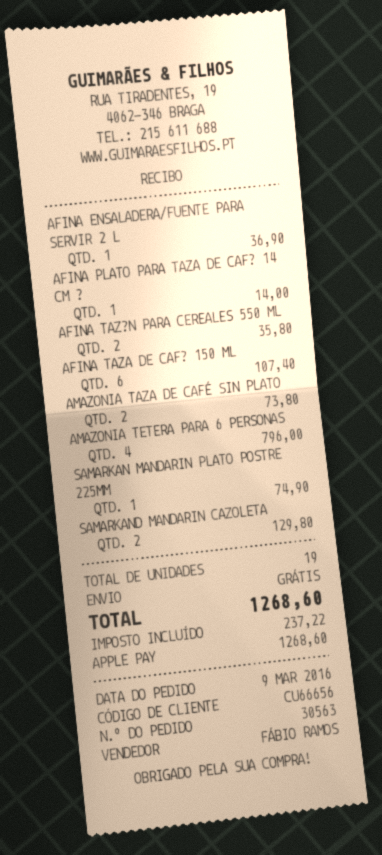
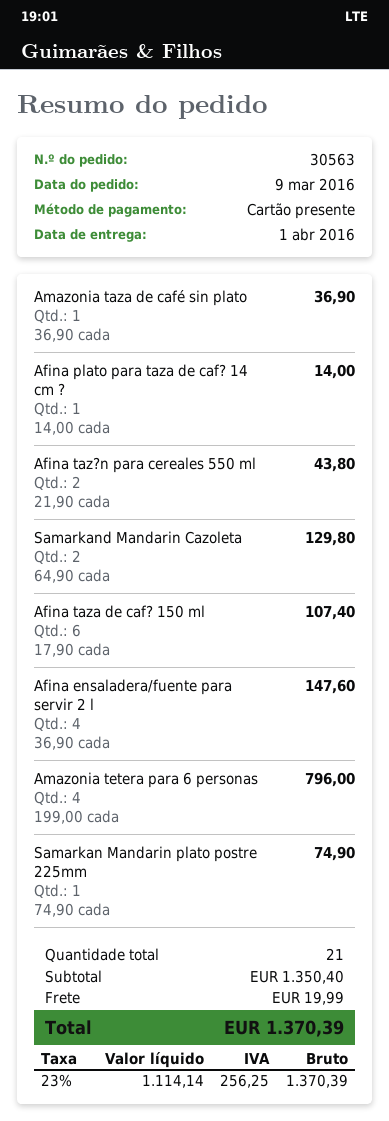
payment method: Apple Pay -> gift card
AFINA ENSALADERA/FUENTE PARA SERVIR 2 L: 1 for 36.90 -> 4 for 147.60
AFINA TAZ?N PARA CEREALES 550 ML: 2 for 35.80 -> 2 for 43.80
AMAZONIA TAZA DE CAFÉ SIN PLATO: 2 for 73.80 -> 1 for 36.90
total quantity: 19 -> 21
shipping: 0.00 -> 19.99
tax: 237.22 -> 256.25
total: 1268.60 -> 1370.39

